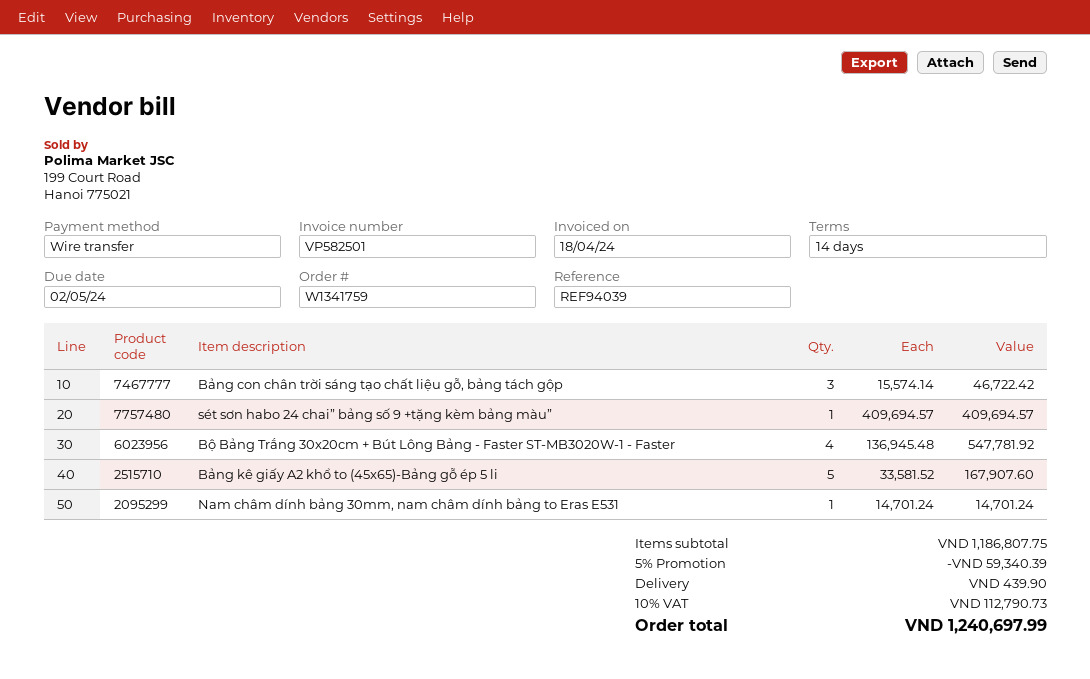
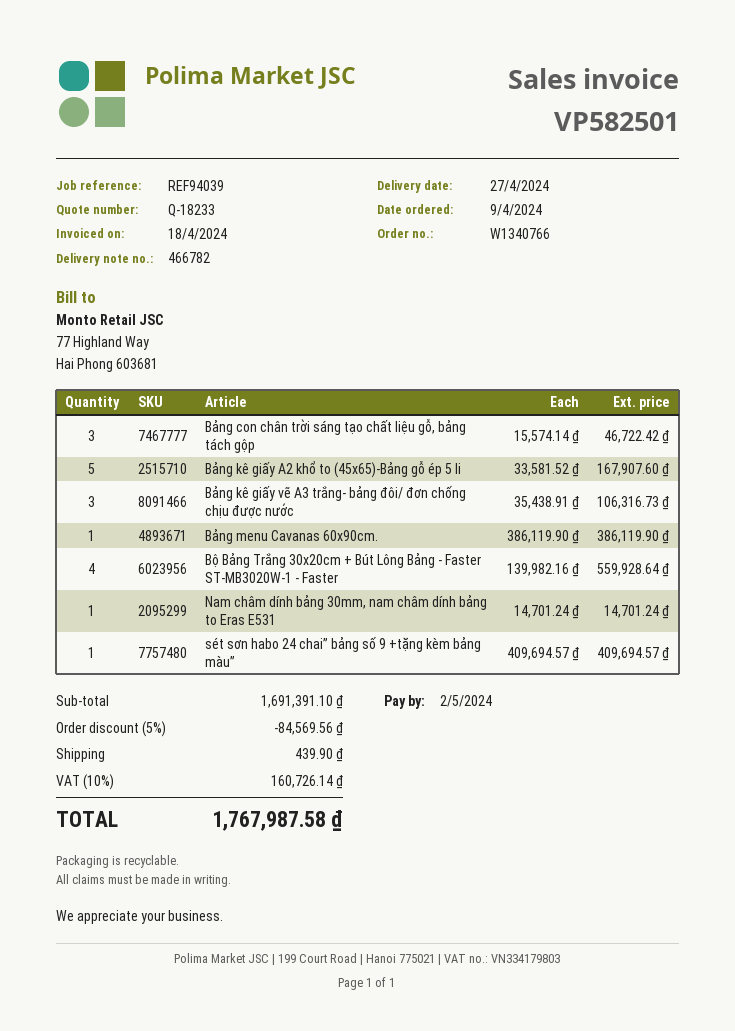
order number: W1341759 -> W1340766
Bộ Bảng Trắng 30x20cm + Bút Lông Bảng - Faster ST-MB3020W-1 - Faster: 4 x 136945.48 = 547781.92 -> 4 x 139982.16 = 559928.64
Bảng kê giấy vẽ A3 trắng- bảng đôi/ đơn chống chịu được nước: none -> 3 x 35438.91 = 106316.73
Bảng menu Cavanas 60x90cm.: none -> 1 x 386119.90 = 386119.90
subtotal: 1186807.75 -> 1691391.10
discount: 5% = 59340.39 -> 5% = 84569.56
tax: 10% = 112790.73 -> 10% = 160726.14
total: 1240697.99 -> 1767987.58

